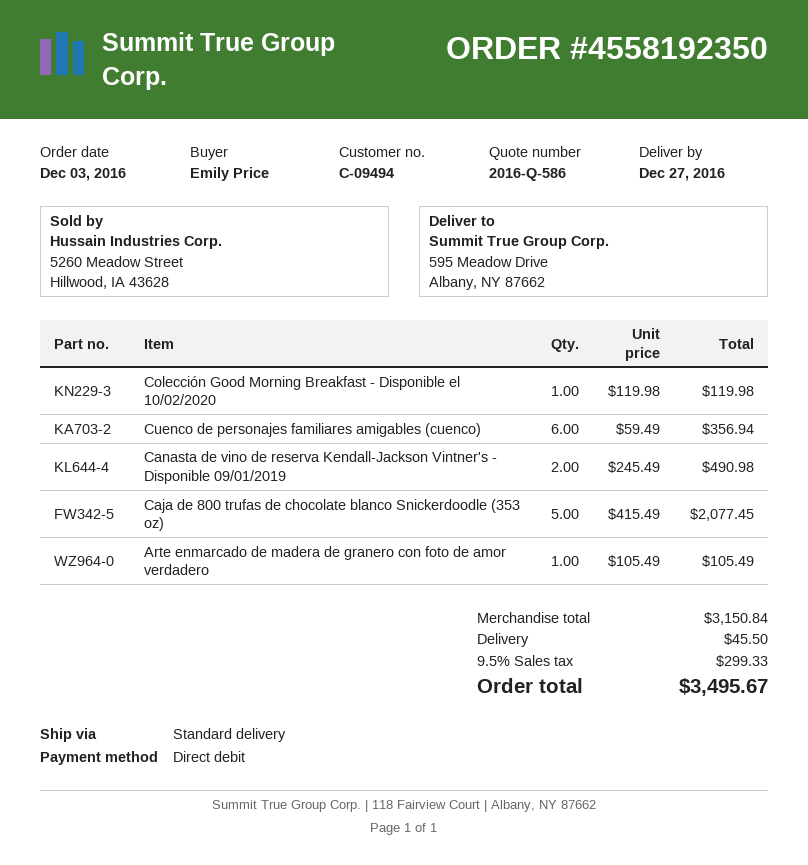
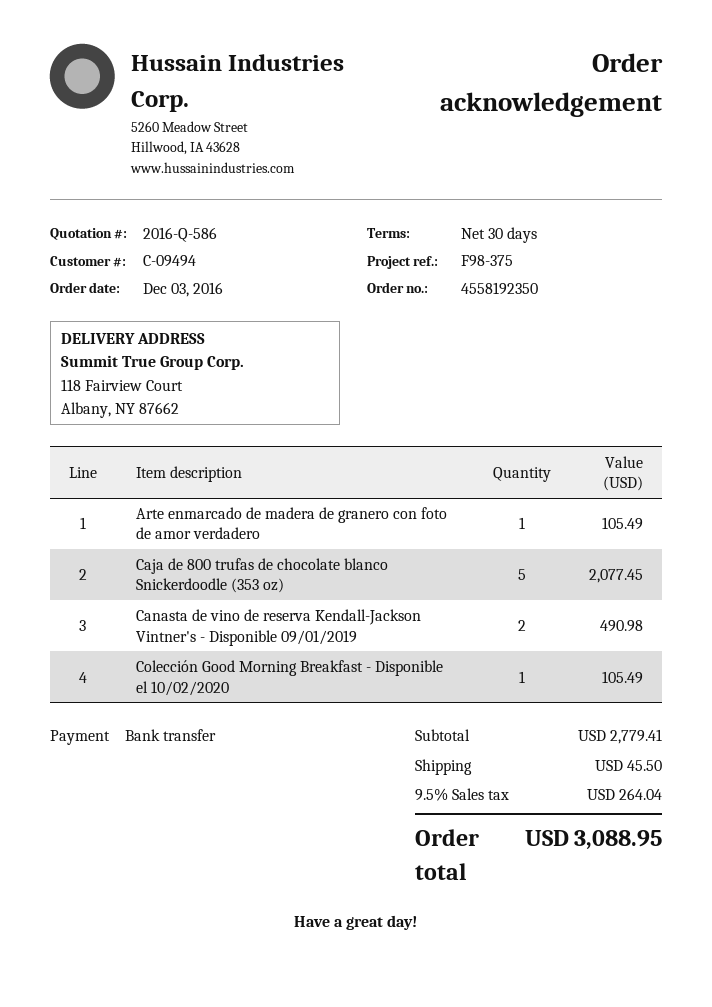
payment method: direct debit -> bank transfer
ship to: 595 Meadow Drive, Albany, NY 87662 -> 118 Fairview Court, Albany, NY 87662
Colección Good Morning Breakfast - Disponible el 10/02/2020: 1 for 119.98 -> 1 for 105.49
Cuenco de personajes familiares amigables (cuenco): 6 for 356.94 -> none
subtotal: 3150.84 -> 2779.41
tax: 9.5% = 299.33 -> 9.5% = 264.04
total: 3495.67 -> 3088.95

